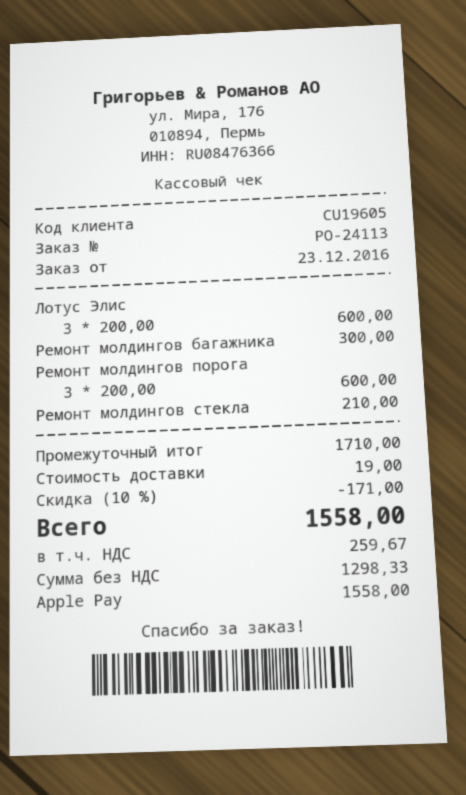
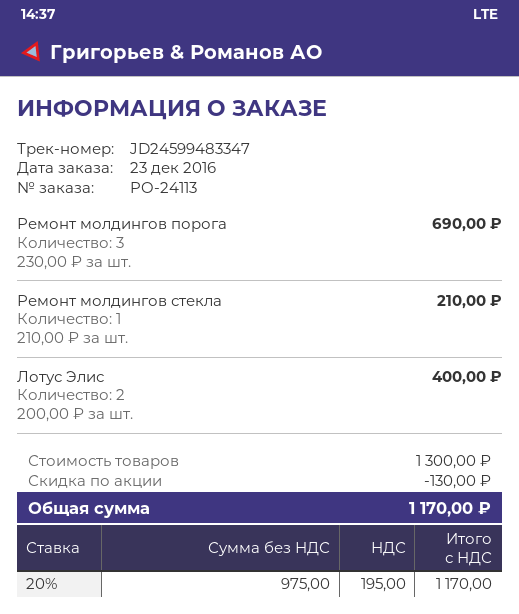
Лотус Элис: 3 x 200.00 = 600.00 -> 2 x 200.00 = 400.00
Ремонт молдингов багажника: 1 x 300.00 = 300.00 -> none
Ремонт молдингов порога: 3 x 200.00 = 600.00 -> 3 x 230.00 = 690.00
subtotal: 1710.00 -> 1300.00
discount: 171.00 -> 130.00
shipping: 19.00 -> none
net: 1298.33 -> 975.00
tax: 259.67 -> 195.00
total: 1558.00 -> 1170.00

